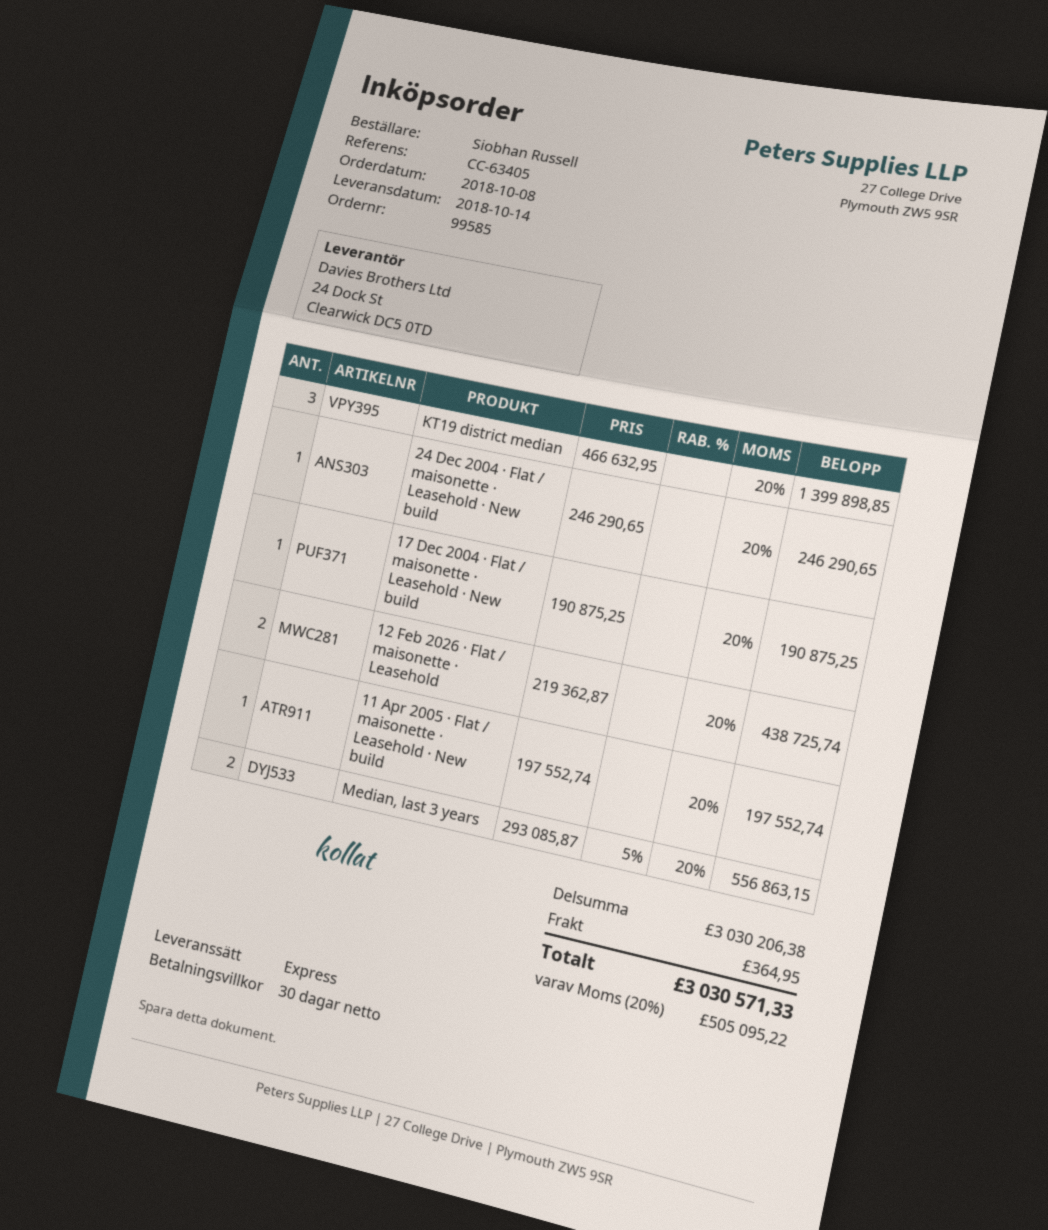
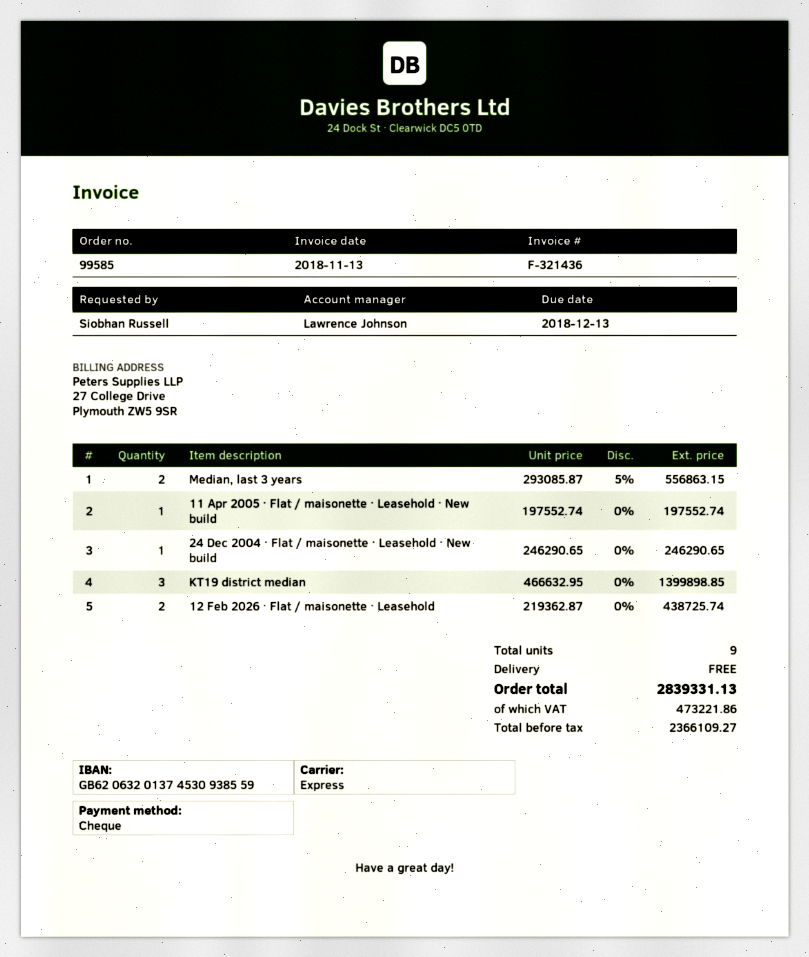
17 Dec 2004 · Flat / maisonette · Leasehold · New build: 1 x 190875.25 = 190875.25 -> none
shipping: 364.95 -> 0.00
tax: 505095.22 -> 473221.86
total: 3030571.33 -> 2839331.13

